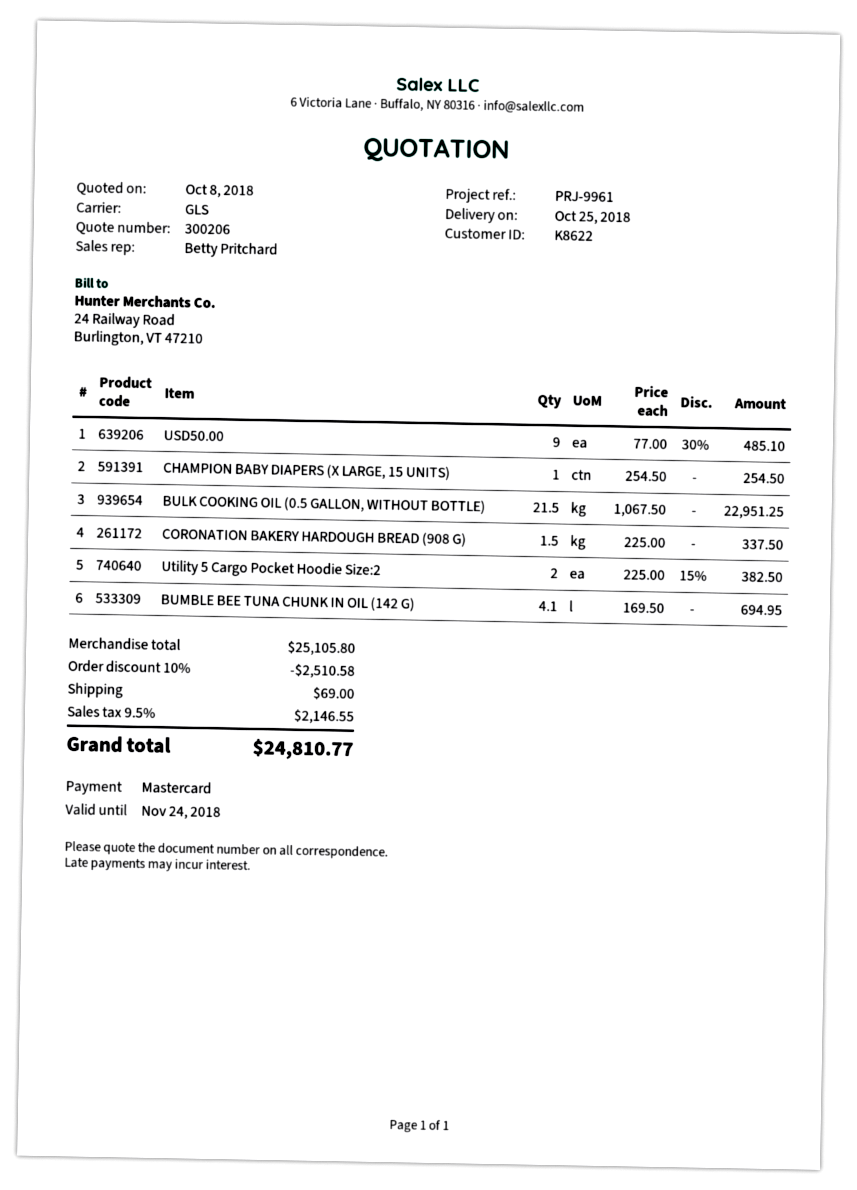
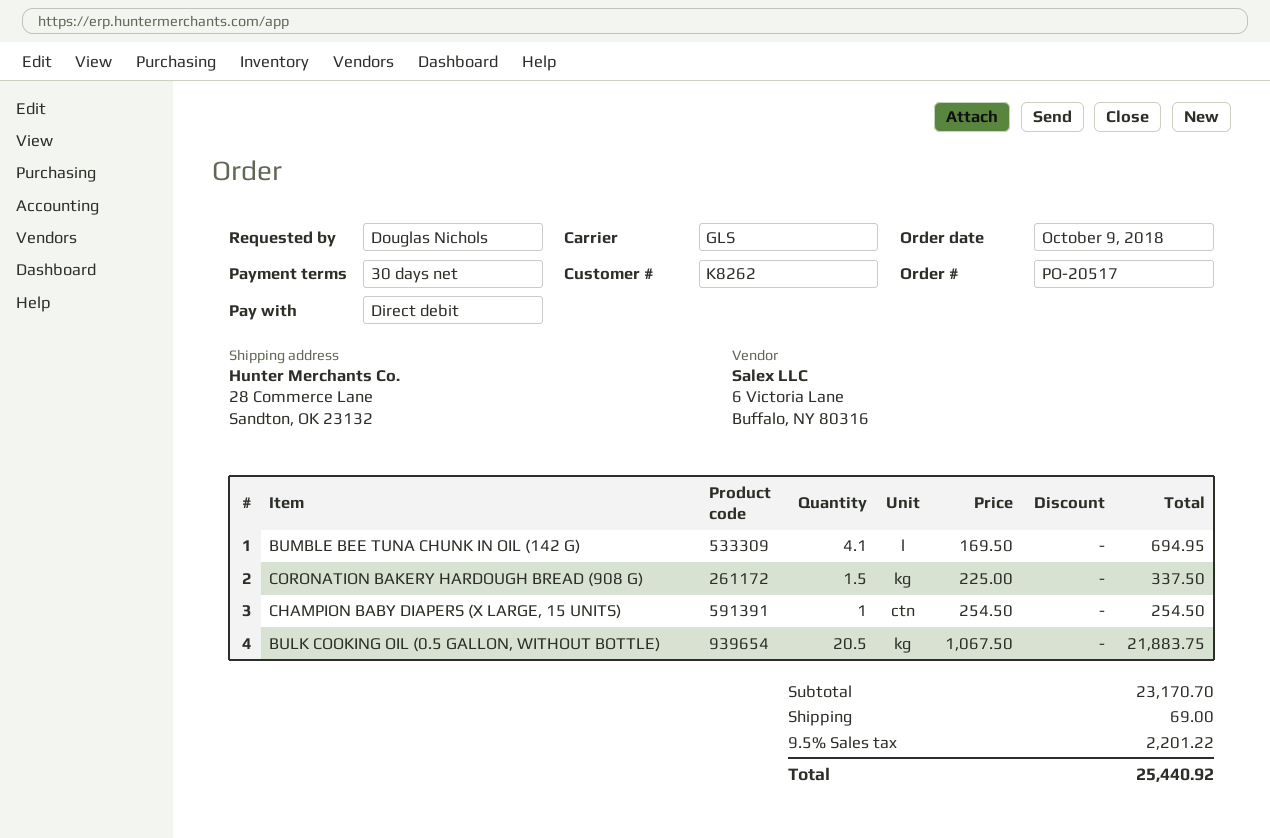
customer number: K8622 -> K8262
payment method: Mastercard -> direct debit
USD50.00: 9 x 77.00 - 30% = 485.10 -> none
BULK COOKING OIL (0.5 GALLON, WITHOUT BOTTLE): 21.5 x 1067.50 = 22951.25 -> 20.5 x 1067.50 = 21883.75
Utility 5 Cargo Pocket Hoodie Size:2: 2 x 225.00 - 15% = 382.50 -> none
subtotal: 25105.80 -> 23170.70
discount: 10% = 2510.58 -> none
tax: 9.5% = 2146.55 -> 9.5% = 2201.22
total: 24810.77 -> 25440.92

